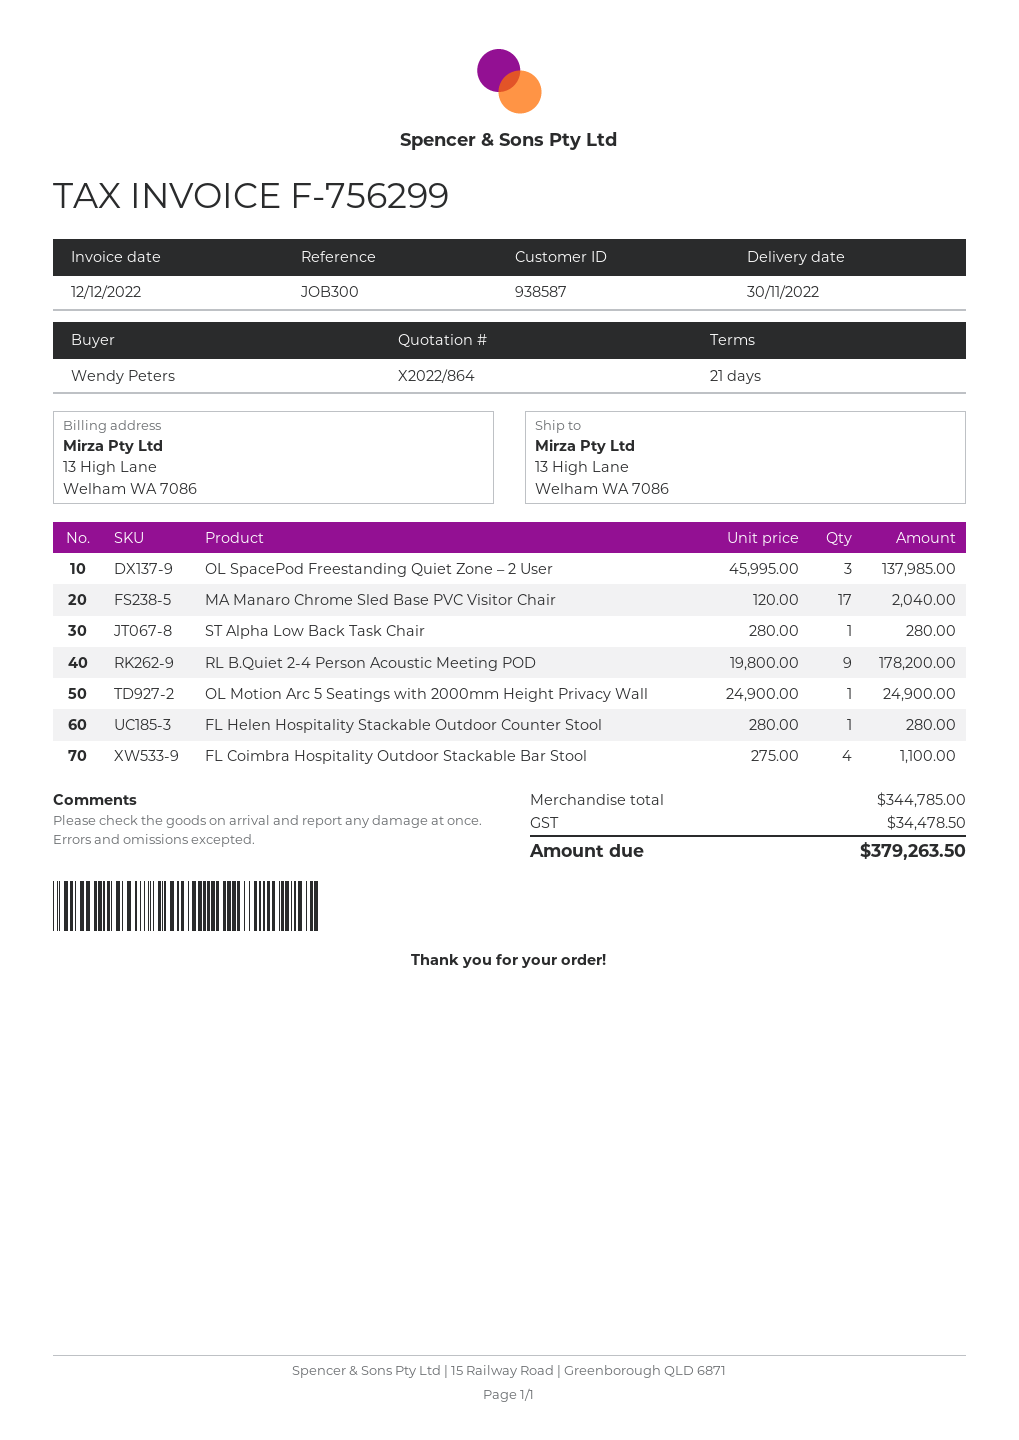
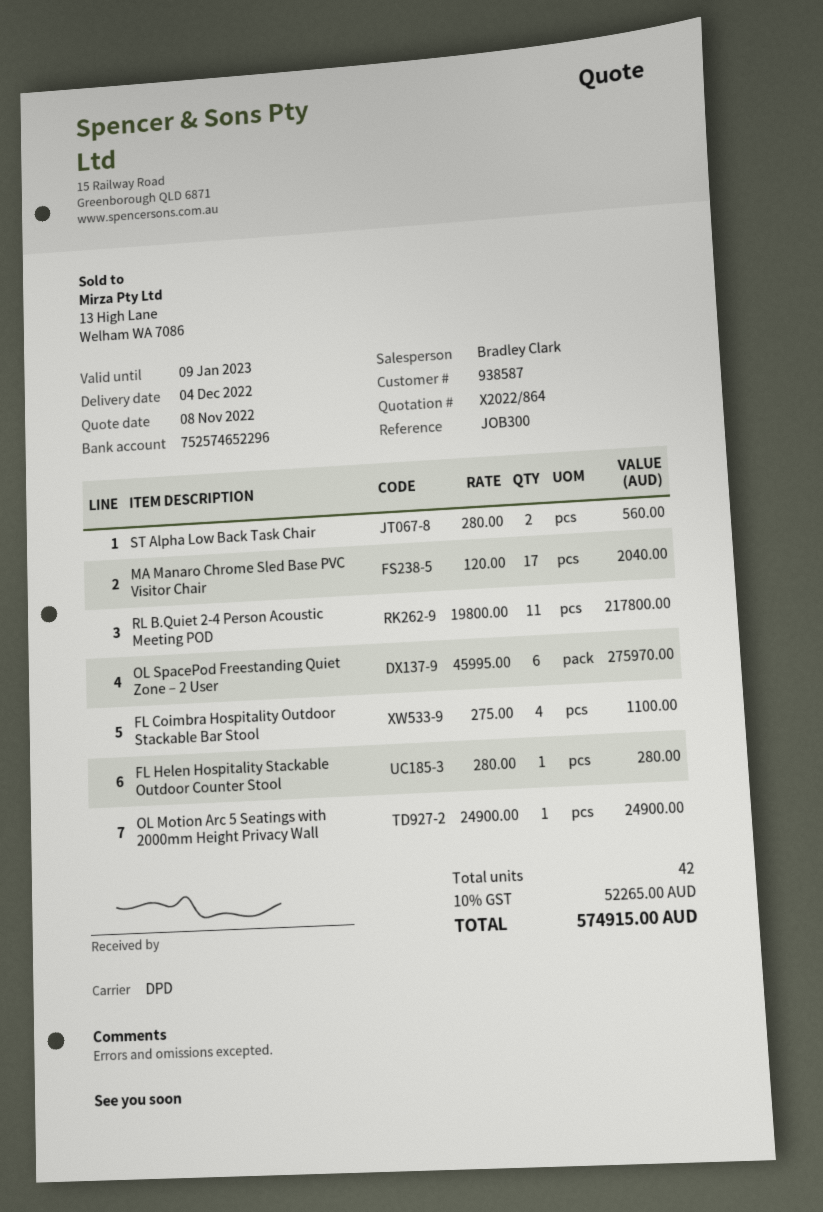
delivery date: 2022-11-30 -> 2022-12-04
OL SpacePod Freestanding Quiet Zone – 2 User: 3 x 45995.00 = 137985.00 -> 6 x 45995.00 = 275970.00
ST Alpha Low Back Task Chair: 1 x 280.00 = 280.00 -> 2 x 280.00 = 560.00
RL B.Quiet 2-4 Person Acoustic Meeting POD: 9 x 19800.00 = 178200.00 -> 11 x 19800.00 = 217800.00
tax: 34478.50 -> 52265.00
total: 379263.50 -> 574915.00

